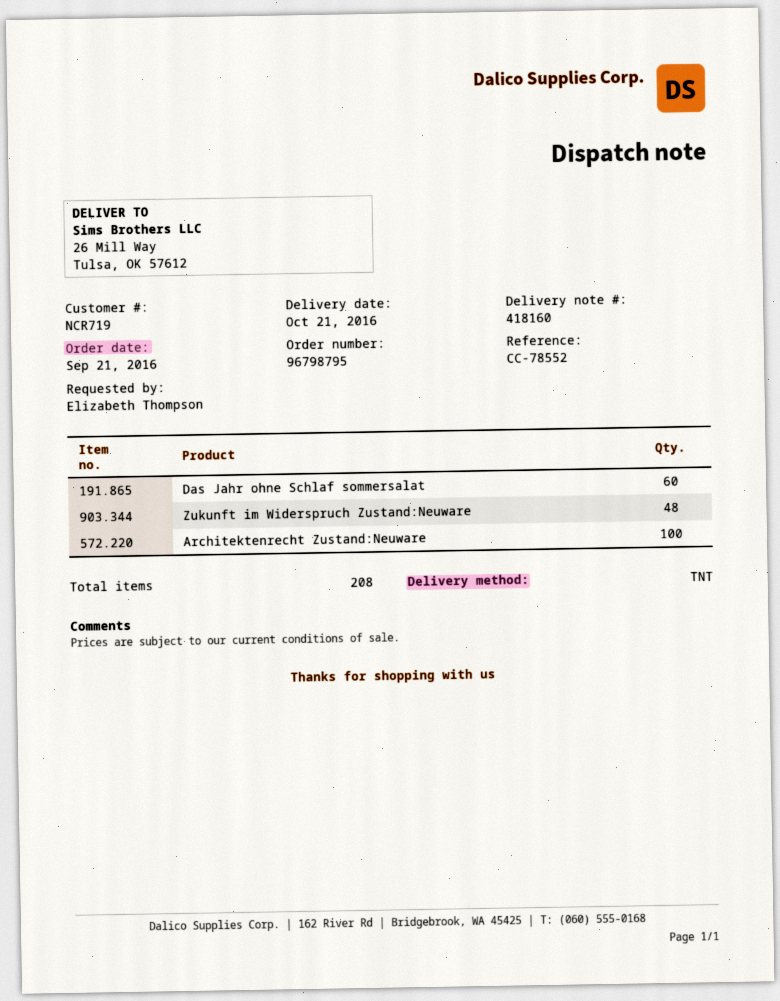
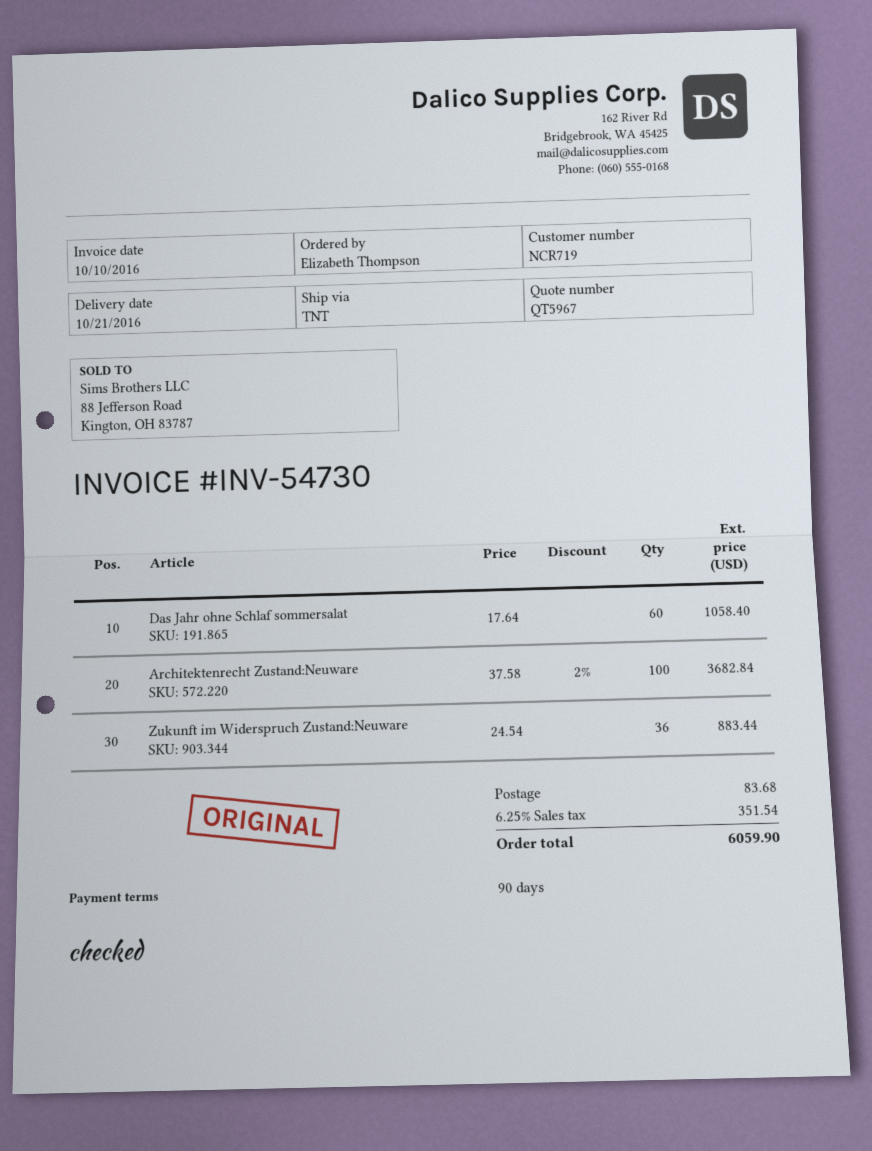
Zukunft im Widerspruch Zustand:Neuware: 48 -> 36

